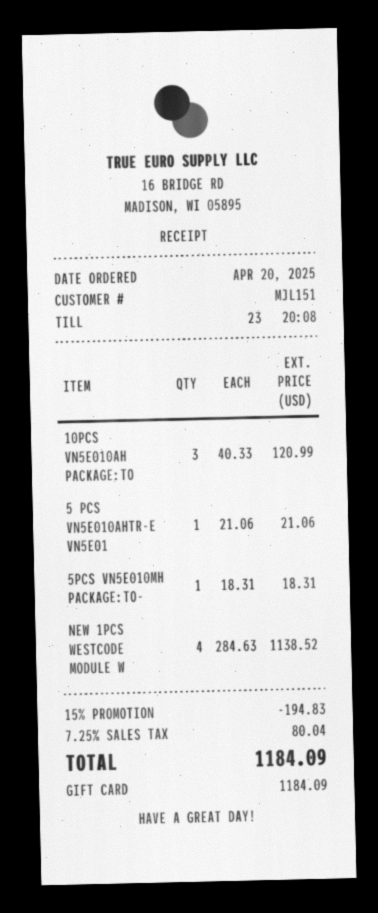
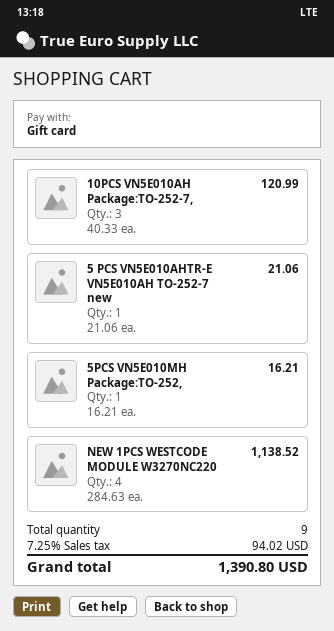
5PCS VN5E010MH PACKAGE:TO-: 1 x 18.31 = 18.31 -> 1 x 16.21 = 16.21
discount: 15% = 194.83 -> none
tax: 7.25% = 80.04 -> 7.25% = 94.02
total: 1184.09 -> 1390.80

